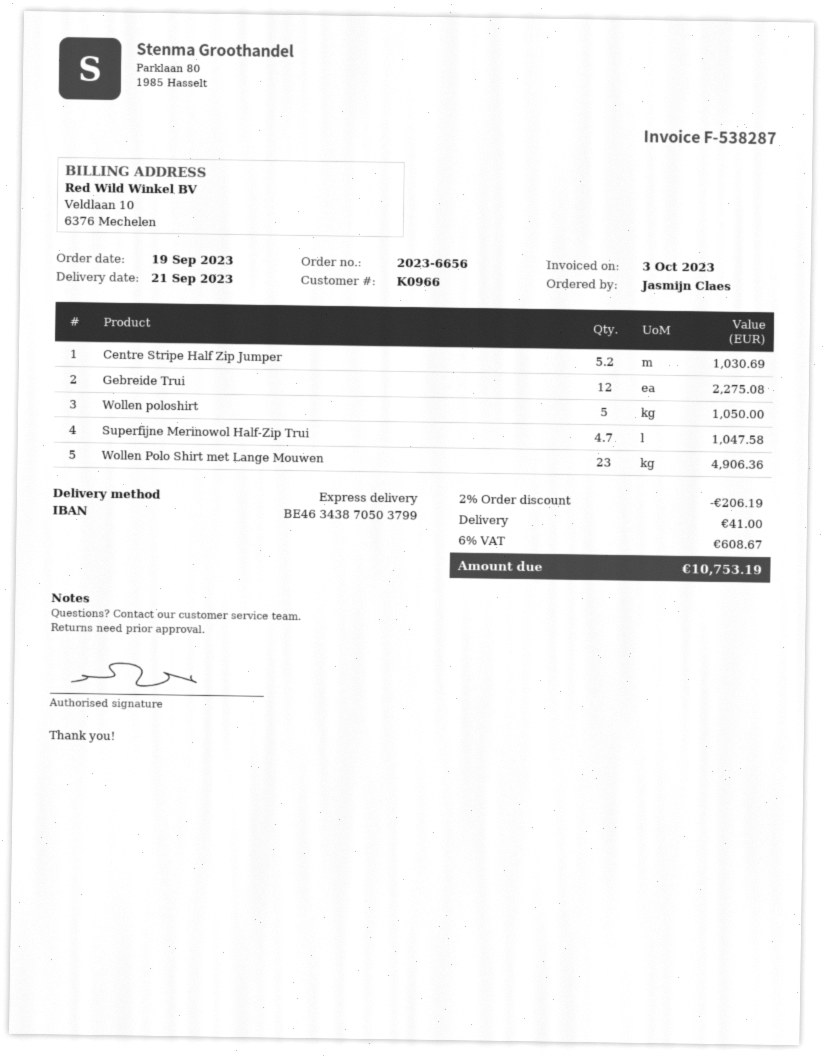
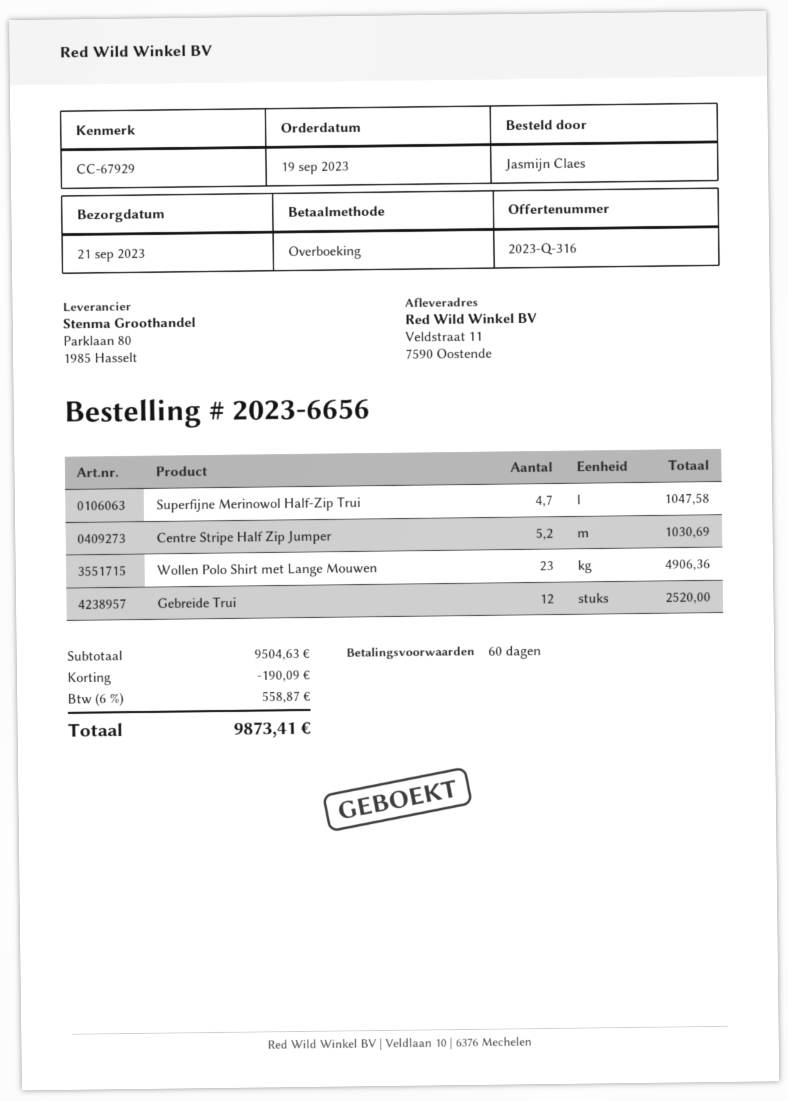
Gebreide Trui: 12 for 2275.08 -> 12 for 2520.00
Wollen poloshirt: 5 for 1050.00 -> none
discount: 206.19 -> 190.09
shipping: 41.00 -> none
tax: 6% = 608.67 -> 6% = 558.87
total: 10753.19 -> 9873.41

